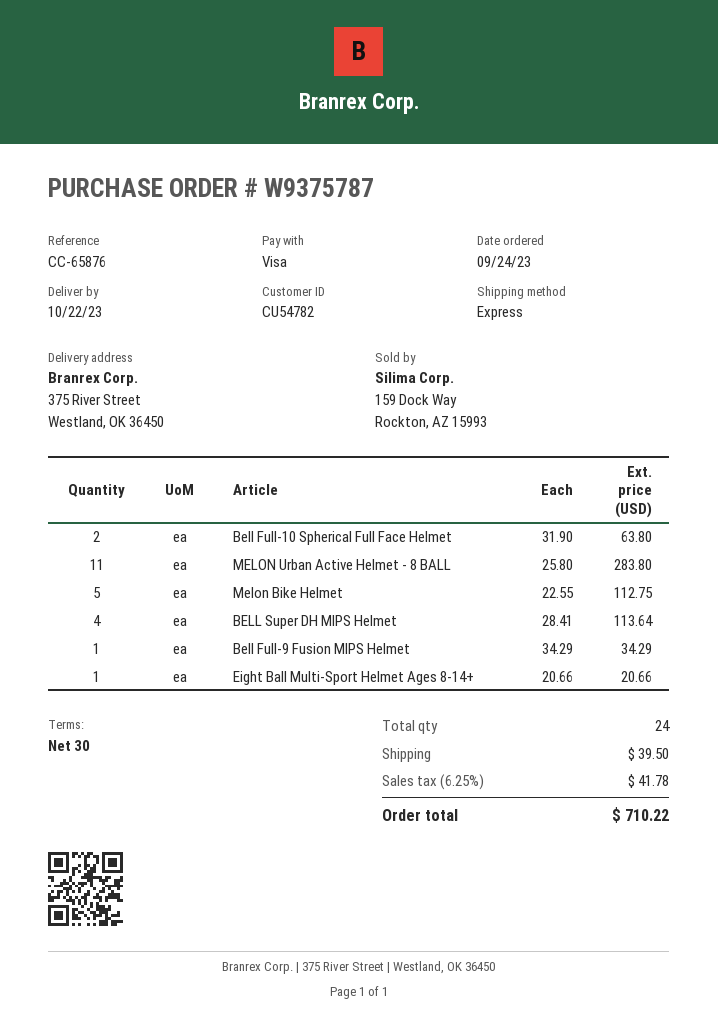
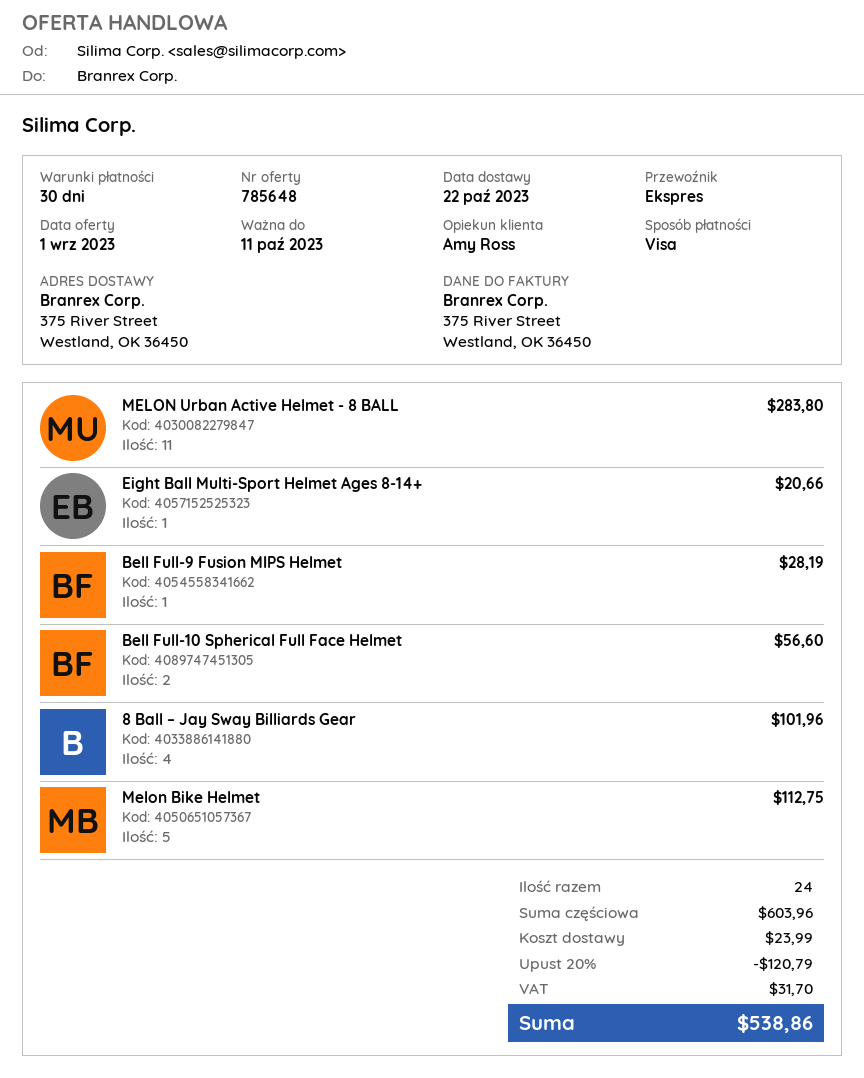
Bell Full-10 Spherical Full Face Helmet: 2 for 63.80 -> 2 for 56.60
BELL Super DH MIPS Helmet: 4 for 113.64 -> none
Bell Full-9 Fusion MIPS Helmet: 1 for 34.29 -> 1 for 28.19
8 Ball – Jay Sway Billiards Gear: none -> 4 for 101.96
discount: none -> 20% = 120.79
shipping: 39.50 -> 23.99
tax: 41.78 -> 31.70
total: 710.22 -> 538.86

